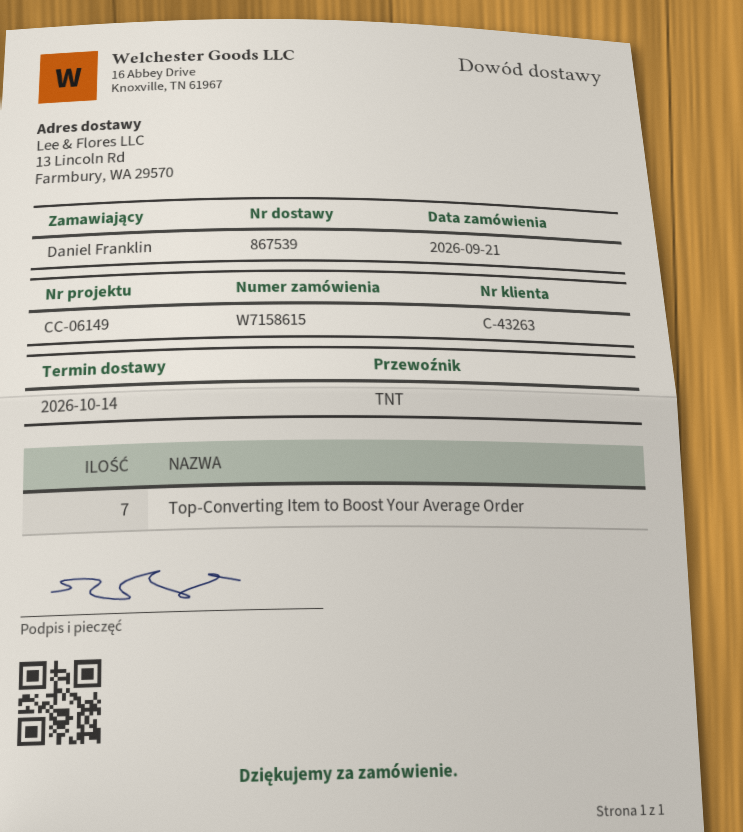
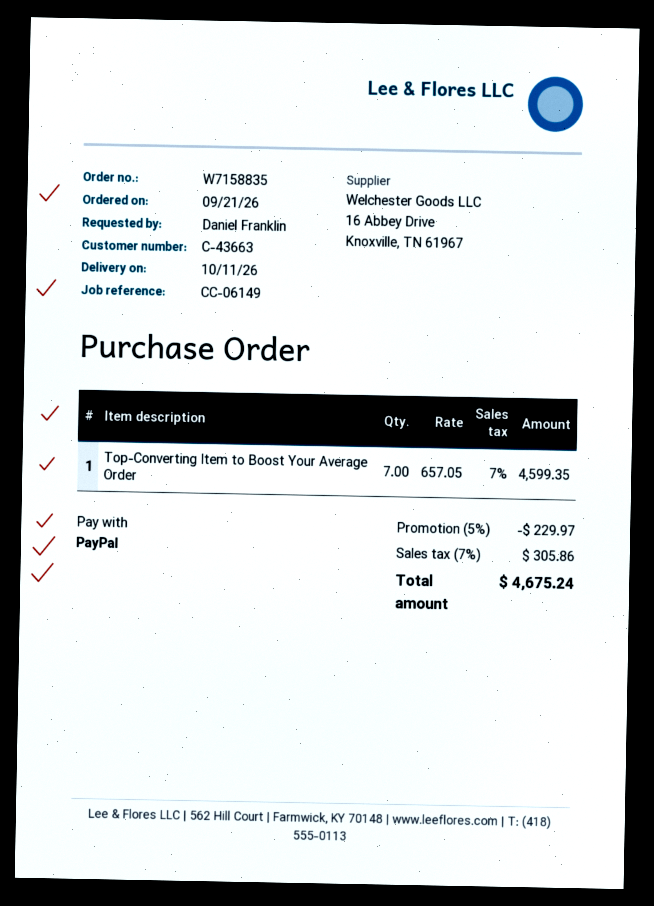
order number: W7158615 -> W7158835
delivery date: 2026-10-14 -> 2026-10-11
customer number: C-43263 -> C-43663

